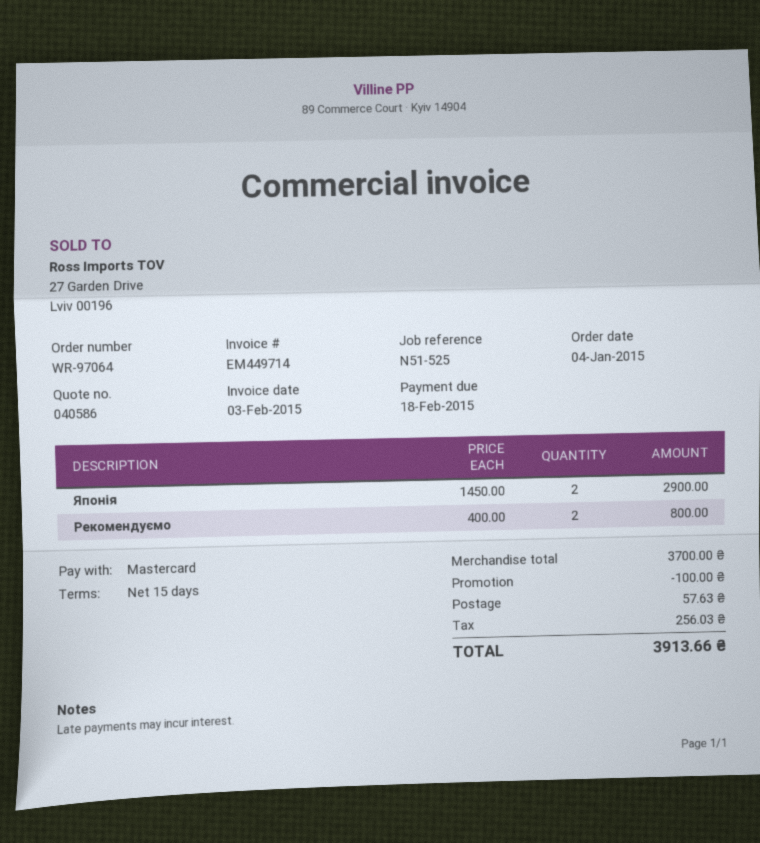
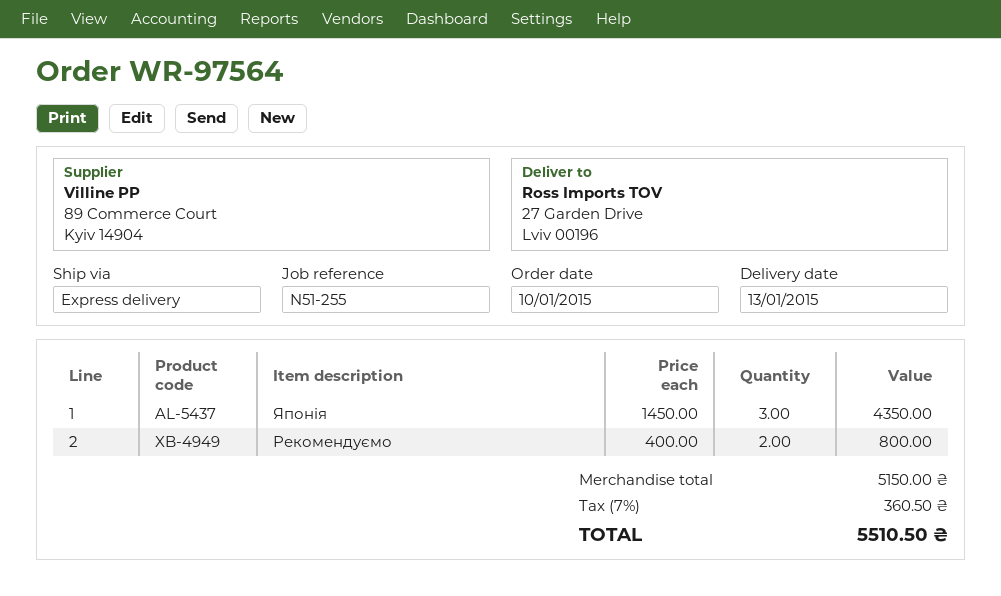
order number: WR-97064 -> WR-97564
order date: 2015-01-04 -> 2015-01-10
reference: N51-525 -> N51-255
Японія: 2 x 1450.00 = 2900.00 -> 3 x 1450.00 = 4350.00
subtotal: 3700.00 -> 5150.00
discount: 100.00 -> none
shipping: 57.63 -> none
tax: 256.03 -> 360.50
total: 3913.66 -> 5510.50

